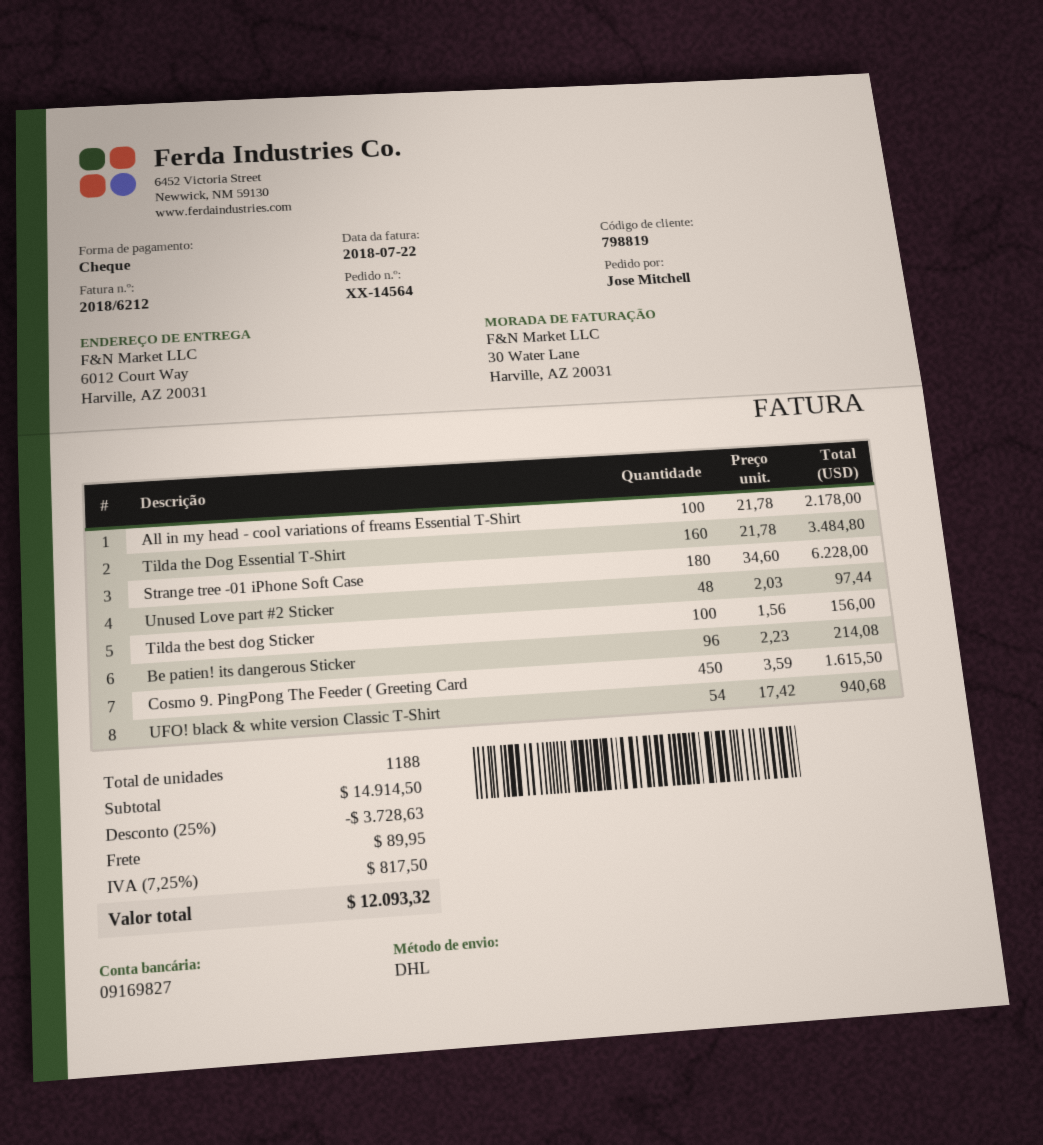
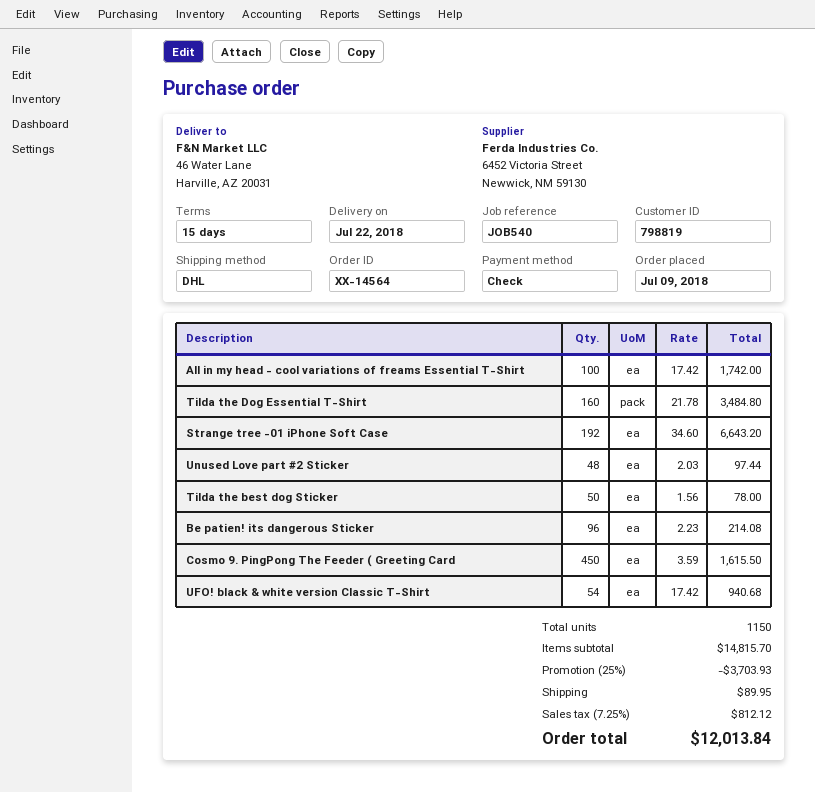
ship to: 6012 Court Way, Harville, AZ 20031 -> 46 Water Lane, Harville, AZ 20031
All in my head - cool variations of freams Essential T-Shirt: 100 x 21.78 = 2178.00 -> 100 x 17.42 = 1742.00
Strange tree -01 iPhone Soft Case: 180 x 34.60 = 6228.00 -> 192 x 34.60 = 6643.20
Tilda the best dog Sticker: 100 x 1.56 = 156.00 -> 50 x 1.56 = 78.00
total quantity: 1188 -> 1150
subtotal: 14914.50 -> 14815.70
discount: 25% = 3728.63 -> 25% = 3703.93
tax: 7.25% = 817.50 -> 7.25% = 812.12
total: 12093.32 -> 12013.84

